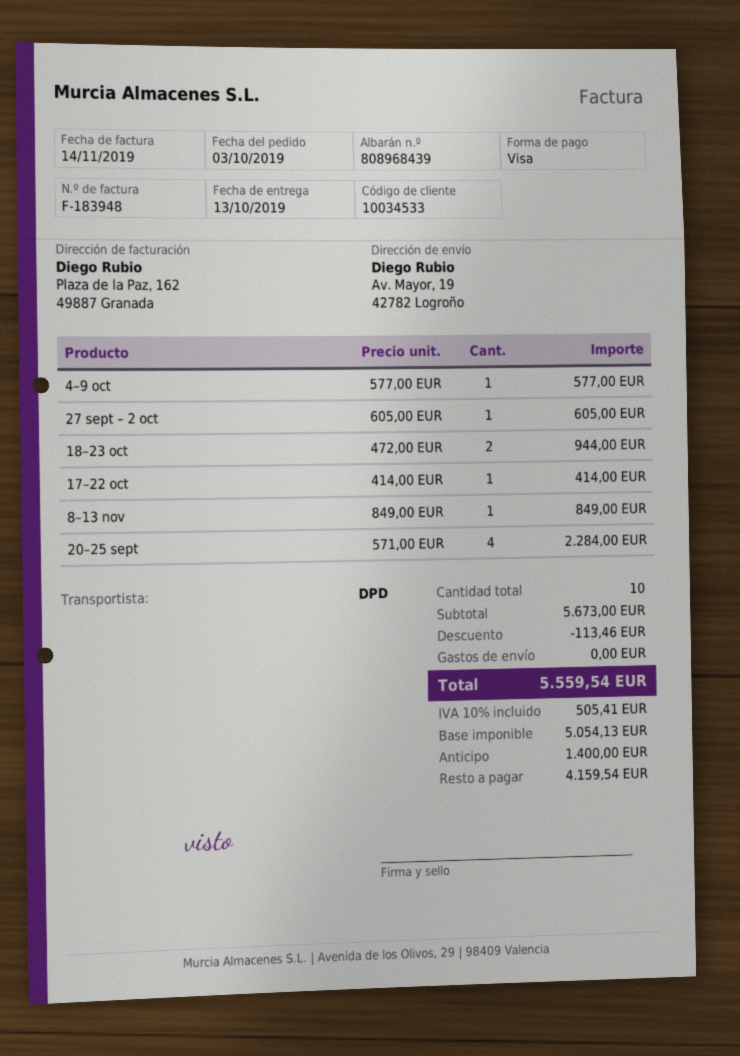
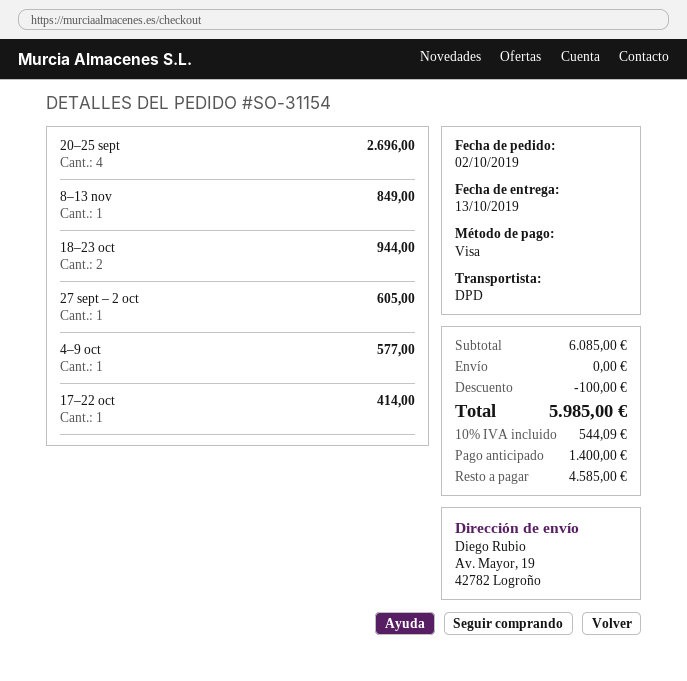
order date: 2019-10-03 -> 2019-10-02
20–25 sept: 4 for 2284.00 -> 4 for 2696.00
subtotal: 5673.00 -> 6085.00
discount: 113.46 -> 100.00
tax: 10% = 505.41 -> 10% = 544.09
total: 5559.54 -> 5985.00
balance: 4159.54 -> 4585.00

